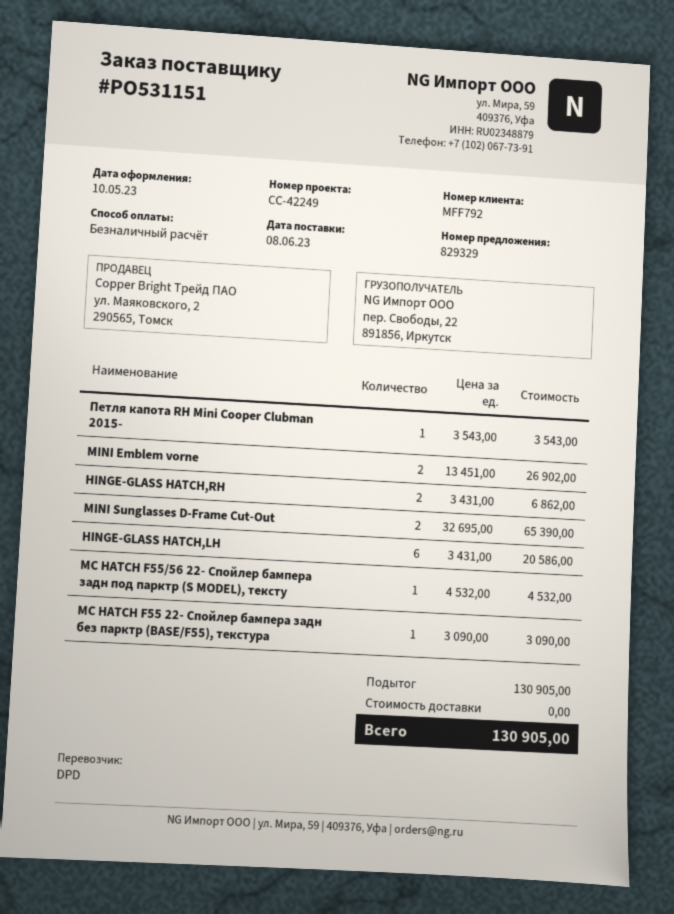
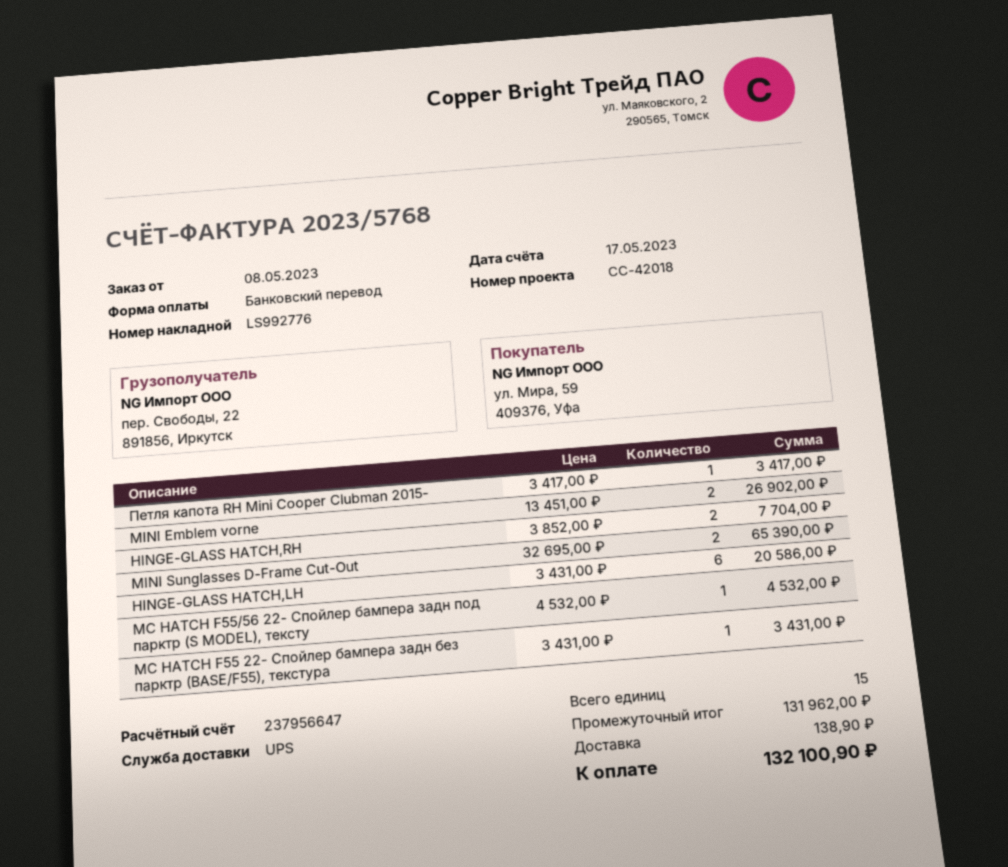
order date: 2023-05-10 -> 2023-05-08
reference: CC-42249 -> CC-42018
shipping method: DPD -> UPS
Петля капота RH Mini Cooper Clubman 2015-: 1 x 3543.00 = 3543.00 -> 1 x 3417.00 = 3417.00
HINGE-GLASS HATCH,RH: 2 x 3431.00 = 6862.00 -> 2 x 3852.00 = 7704.00
MC HATCH F55 22- Спойлер бампера задн без парктр (BASE/F55), текстура: 1 x 3090.00 = 3090.00 -> 1 x 3431.00 = 3431.00
subtotal: 130905.00 -> 131962.00
shipping: 0.00 -> 138.90
total: 130905.00 -> 132100.90

